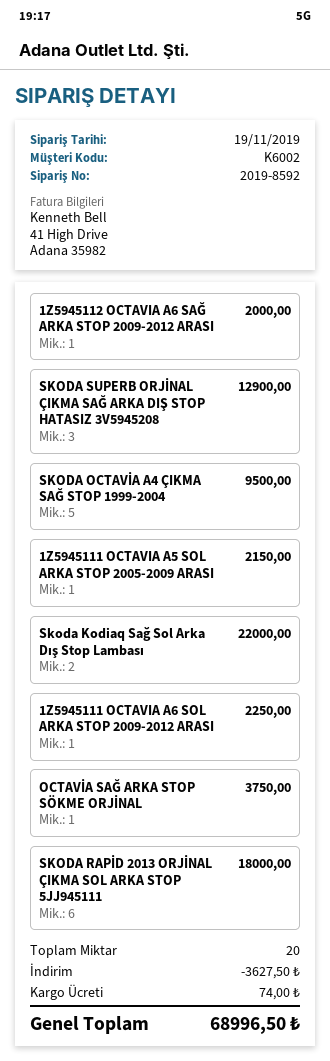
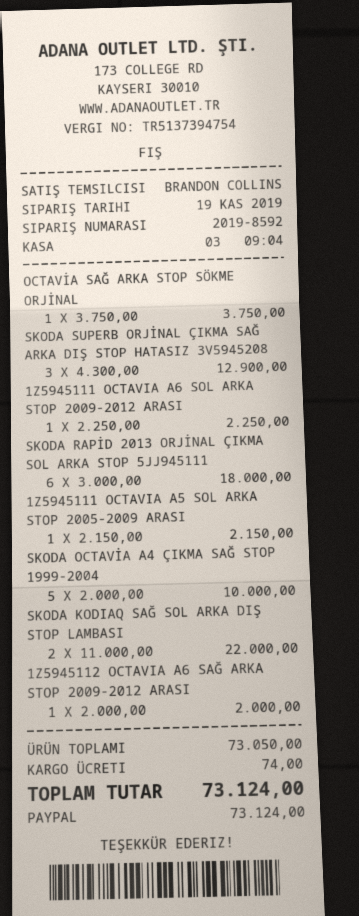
SKODA OCTAVİA A4 ÇIKMA SAĞ STOP 1999-2004: 5 for 9500.00 -> 5 for 10000.00
discount: 3627.50 -> none
total: 68996.50 -> 73124.00

